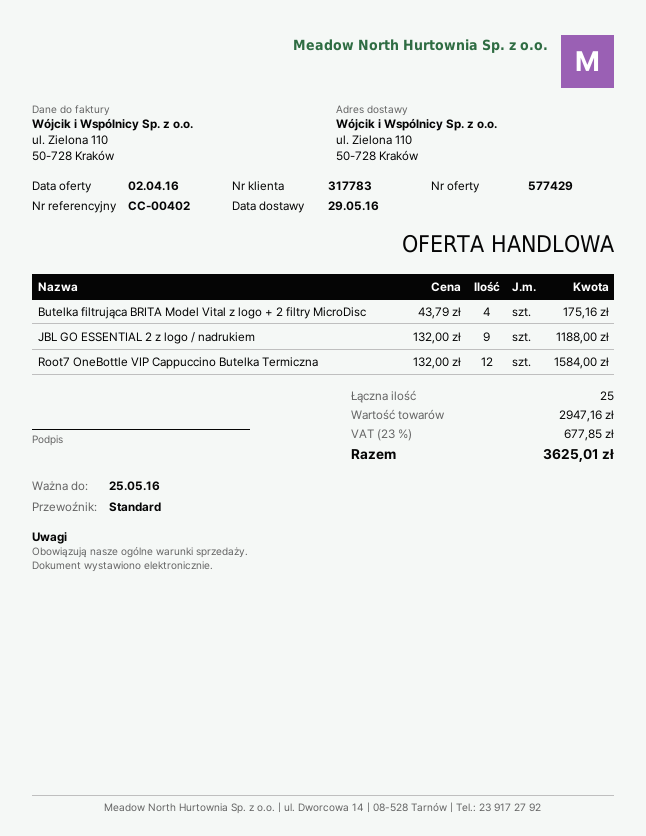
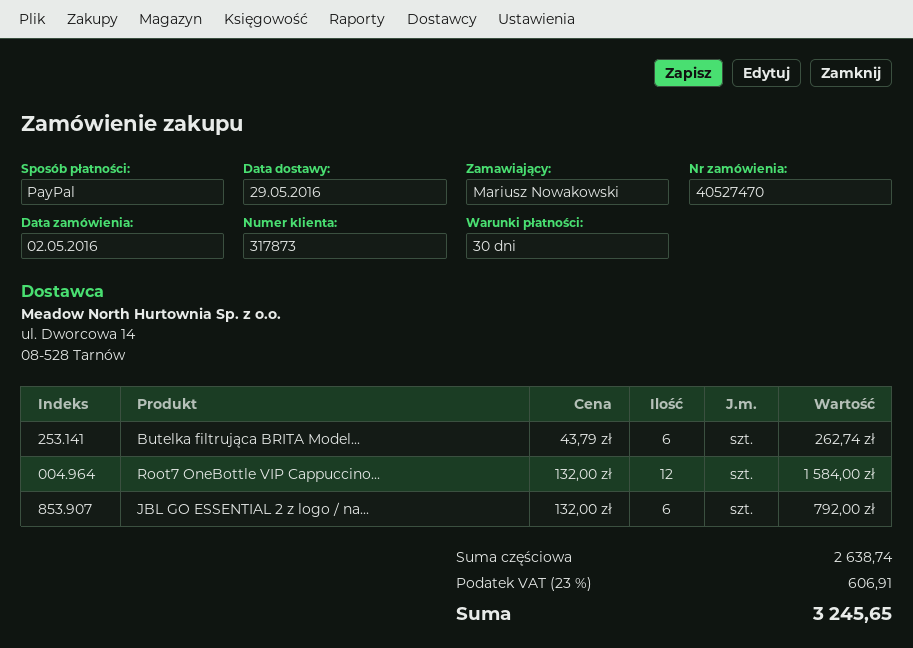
customer number: 317783 -> 317873
Butelka filtrująca BRITA Model Vital z logo + 2 filtry MicroDisc: 4 x 43.79 = 175.16 -> 6 x 43.79 = 262.74
JBL GO ESSENTIAL 2 z logo / nadrukiem: 9 x 132.00 = 1188.00 -> 6 x 132.00 = 792.00
subtotal: 2947.16 -> 2638.74
tax: 23% = 677.85 -> 23% = 606.91
total: 3625.01 -> 3245.65

